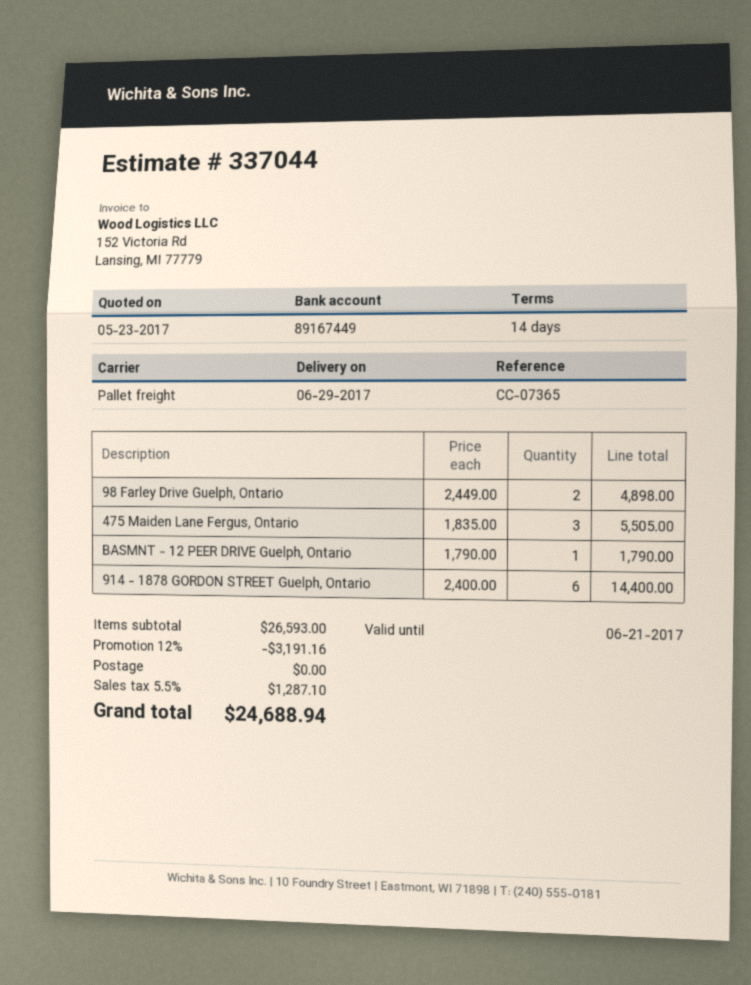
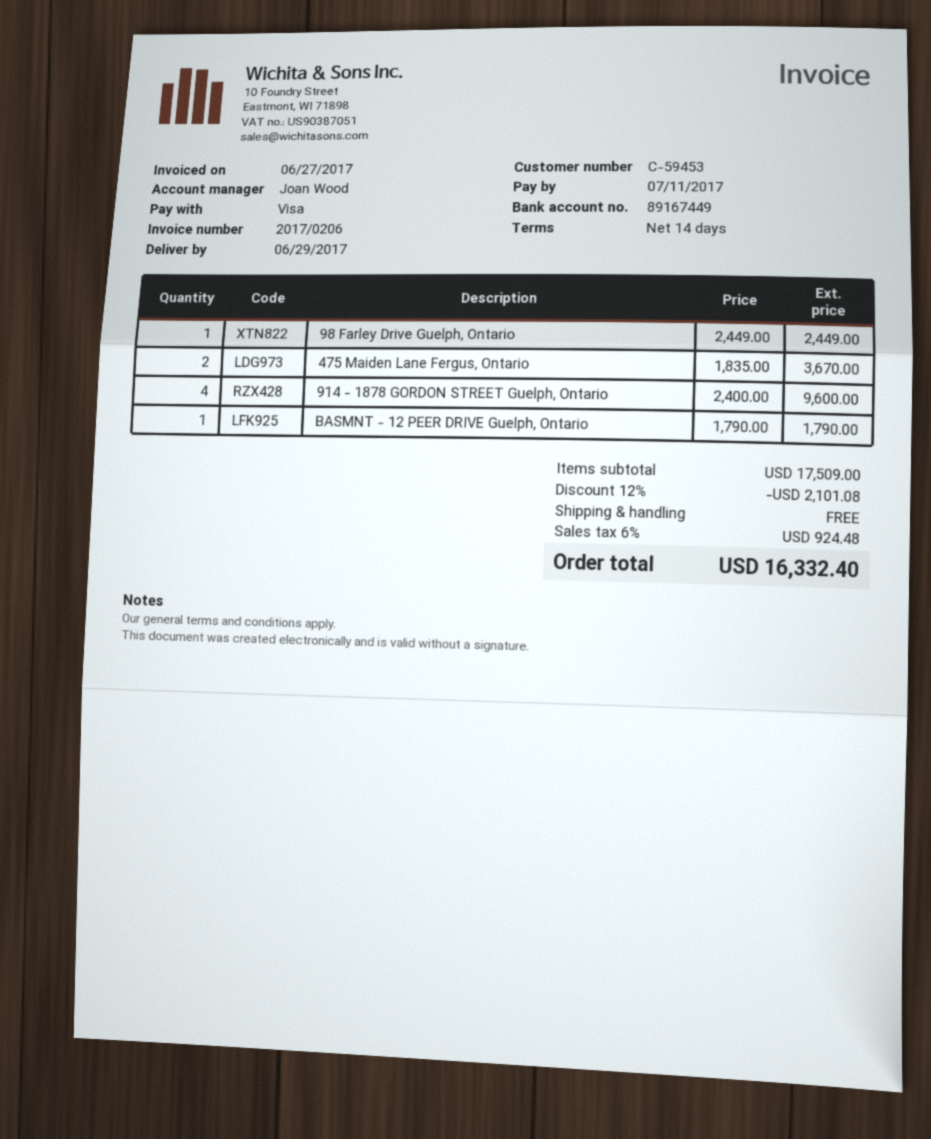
98 Farley Drive Guelph, Ontario: 2 x 2449.00 = 4898.00 -> 1 x 2449.00 = 2449.00
475 Maiden Lane Fergus, Ontario: 3 x 1835.00 = 5505.00 -> 2 x 1835.00 = 3670.00
914 - 1878 GORDON STREET Guelph, Ontario: 6 x 2400.00 = 14400.00 -> 4 x 2400.00 = 9600.00
subtotal: 26593.00 -> 17509.00
discount: 12% = 3191.16 -> 12% = 2101.08
tax: 5.5% = 1287.10 -> 6% = 924.48
total: 24688.94 -> 16332.40

